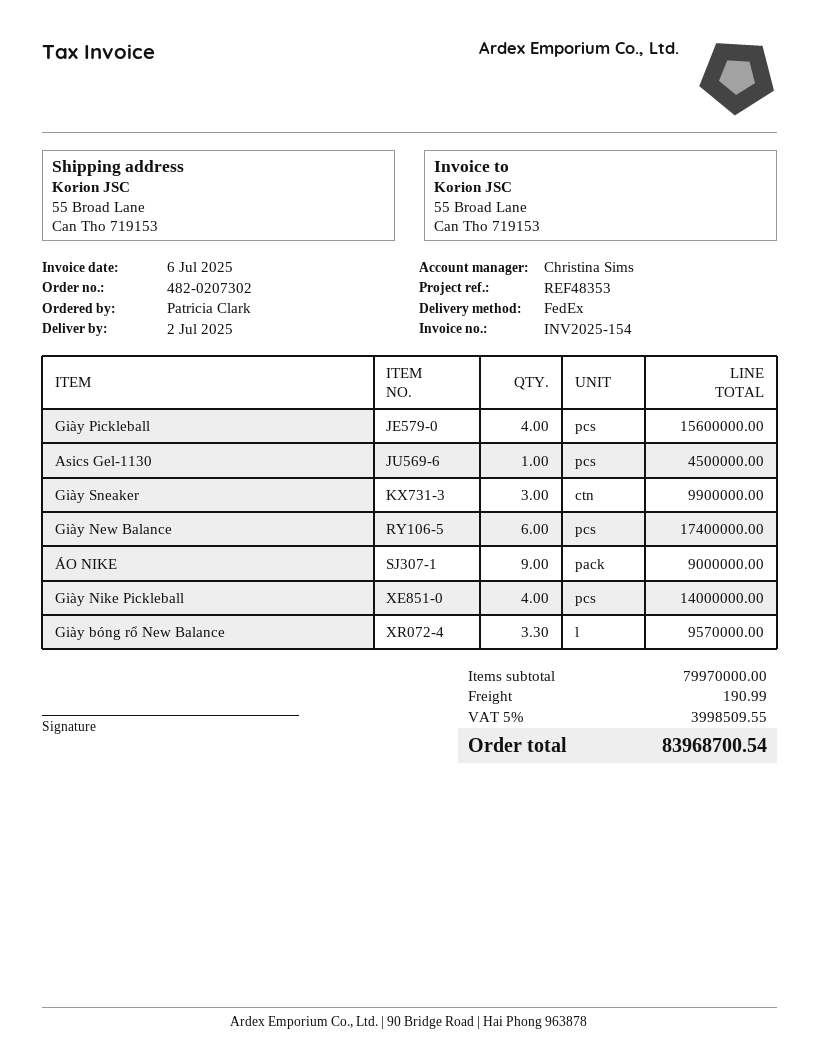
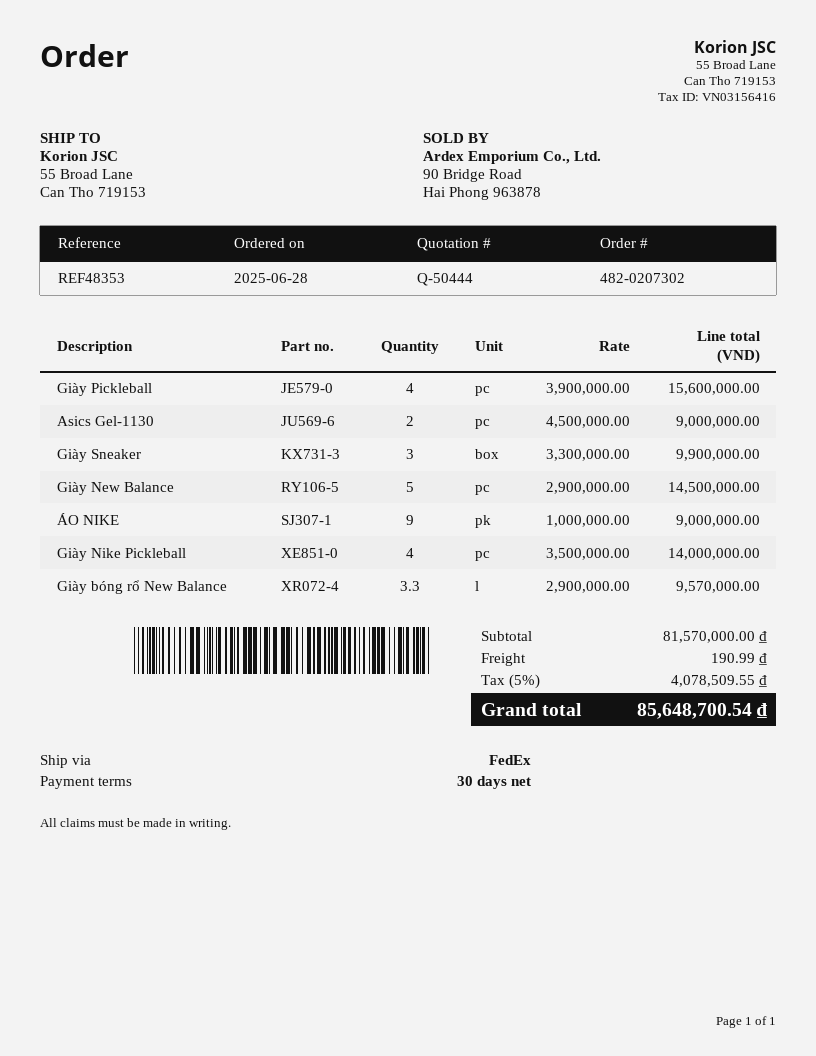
Asics Gel-1130: 1 for 4500000.00 -> 2 for 9000000.00
Giày New Balance: 6 for 17400000.00 -> 5 for 14500000.00
subtotal: 79970000.00 -> 81570000.00
tax: 5% = 3998509.55 -> 5% = 4078509.55
total: 83968700.54 -> 85648700.54

